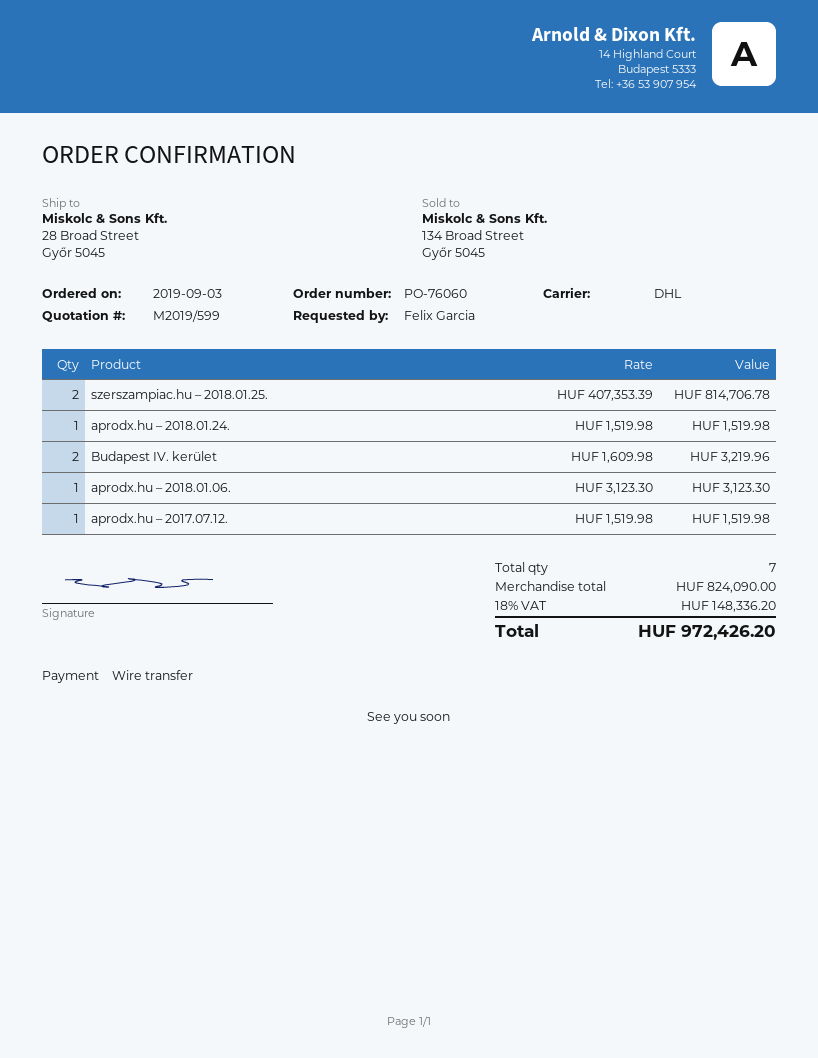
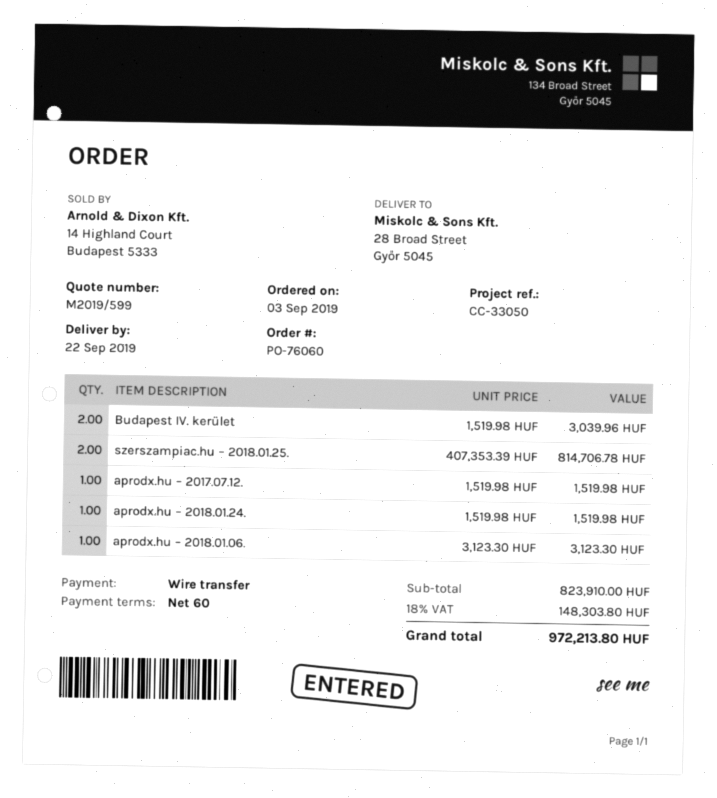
Budapest IV. kerület: 2 x 1609.98 = 3219.96 -> 2 x 1519.98 = 3039.96
subtotal: 824090.00 -> 823910.00
tax: 18% = 148336.20 -> 18% = 148303.80
total: 972426.20 -> 972213.80

